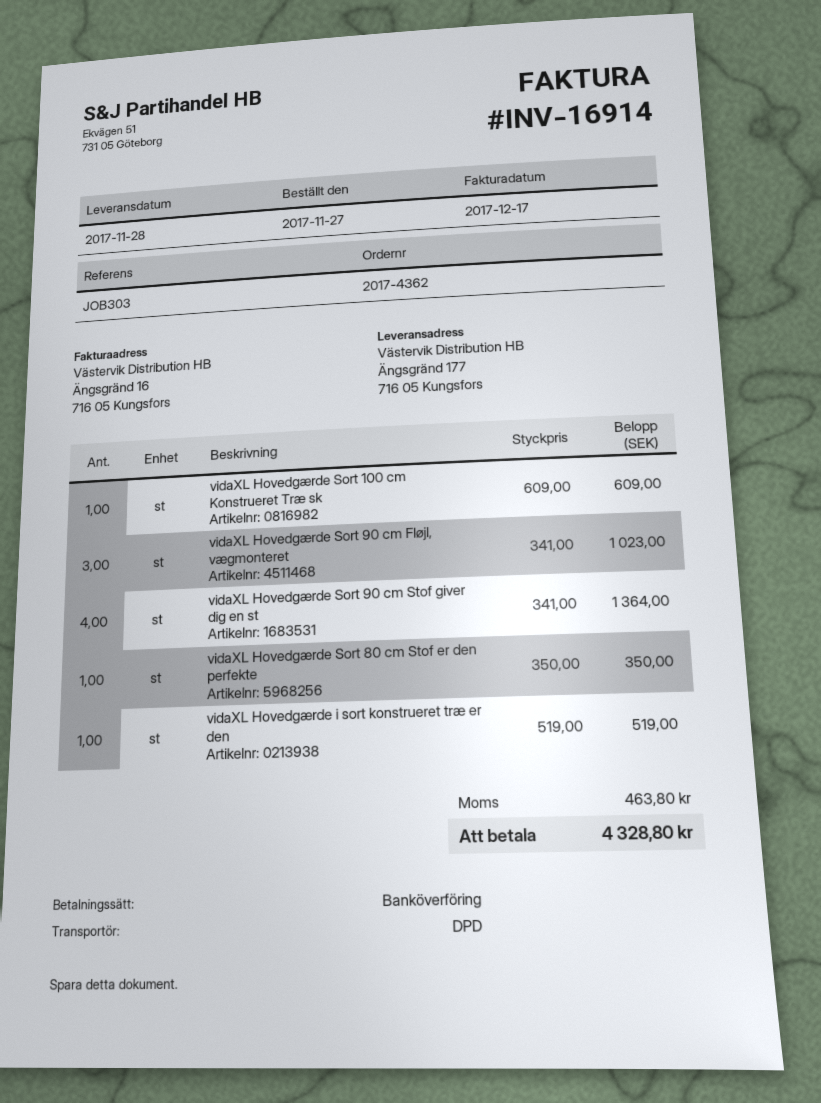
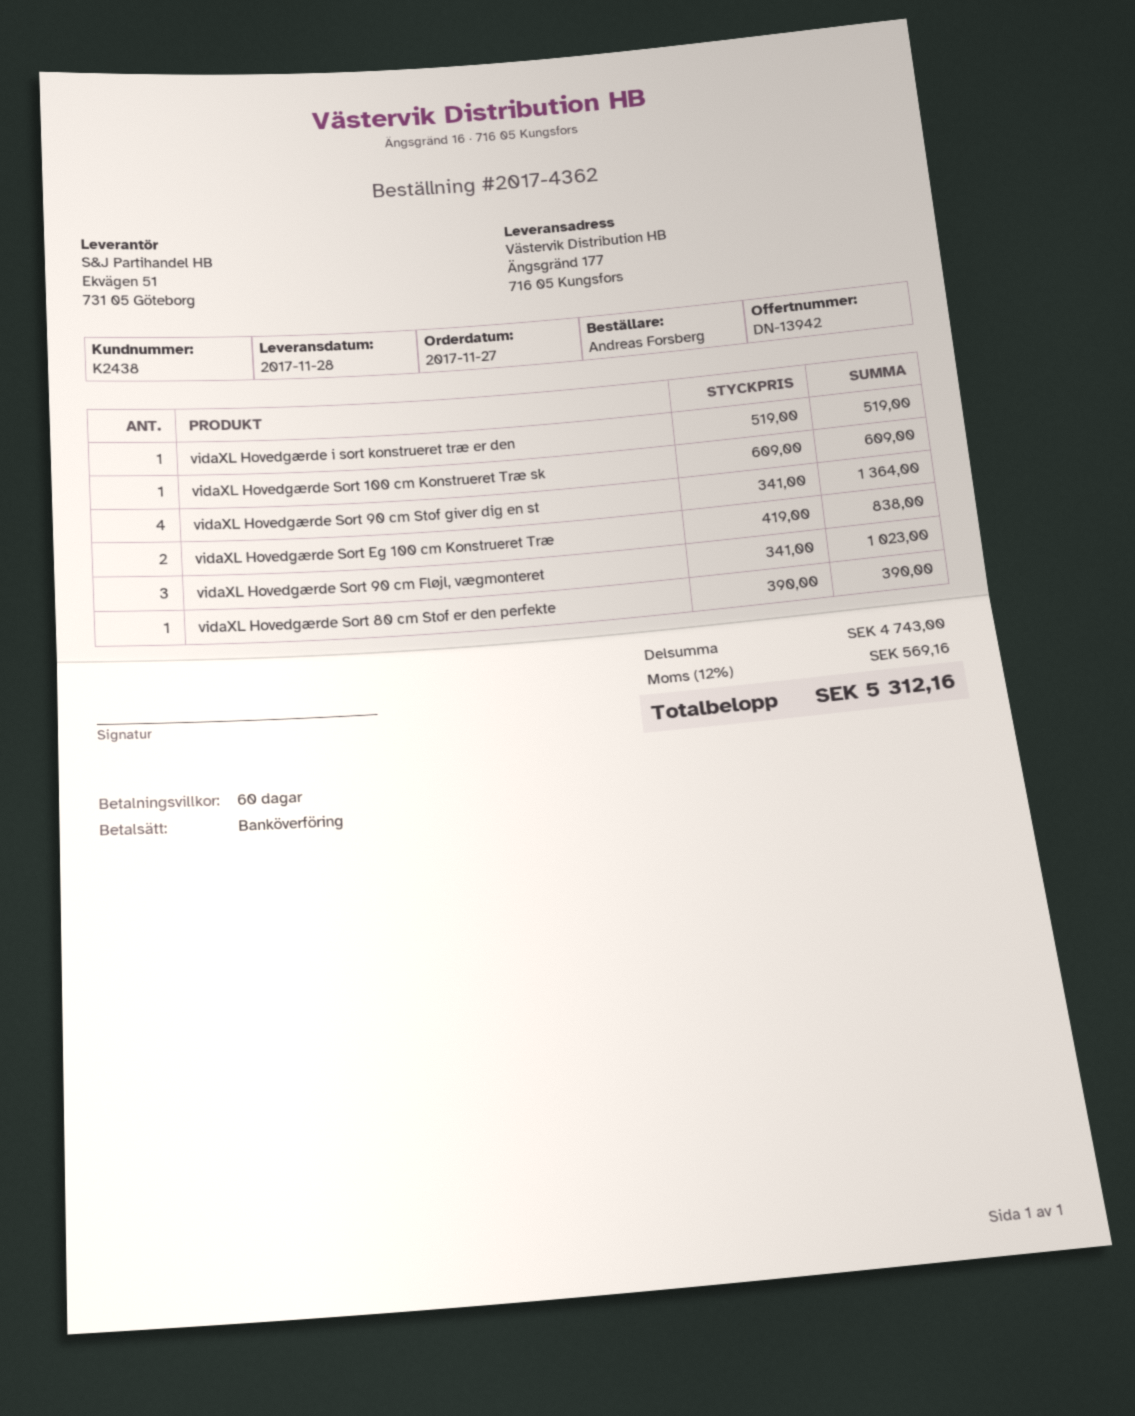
vidaXL Hovedgærde Sort 80 cm Stof er den perfekte: 1 x 350.00 = 350.00 -> 1 x 390.00 = 390.00
vidaXL Hovedgærde Sort Eg 100 cm Konstrueret Træ: none -> 2 x 419.00 = 838.00
tax: 463.80 -> 569.16
total: 4328.80 -> 5312.16

